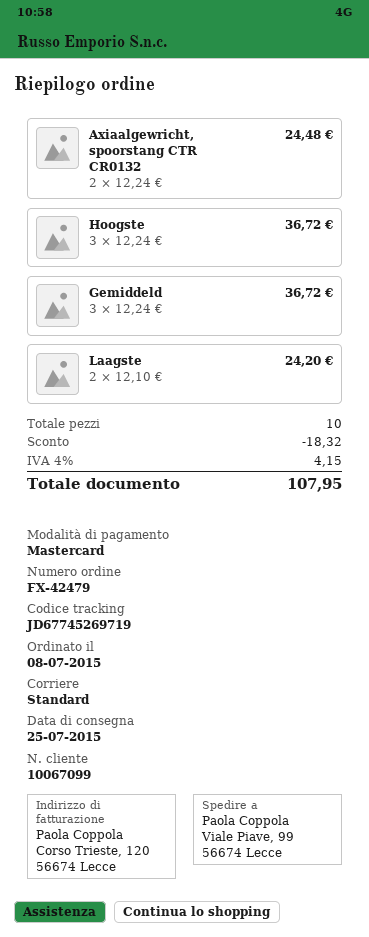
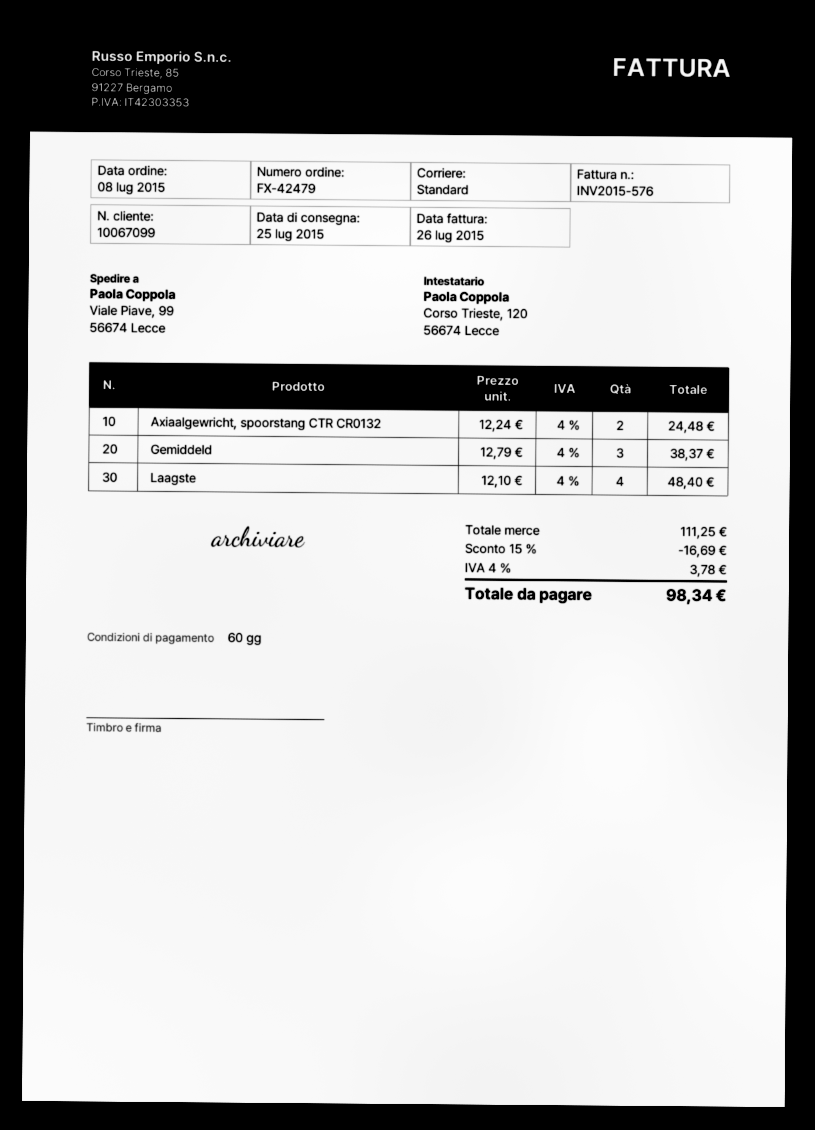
Hoogste: 3 x 12.24 = 36.72 -> none
Gemiddeld: 3 x 12.24 = 36.72 -> 3 x 12.79 = 38.37
Laagste: 2 x 12.10 = 24.20 -> 4 x 12.10 = 48.40
discount: 18.32 -> 16.69
tax: 4% = 4.15 -> 4% = 3.78
total: 107.95 -> 98.34

